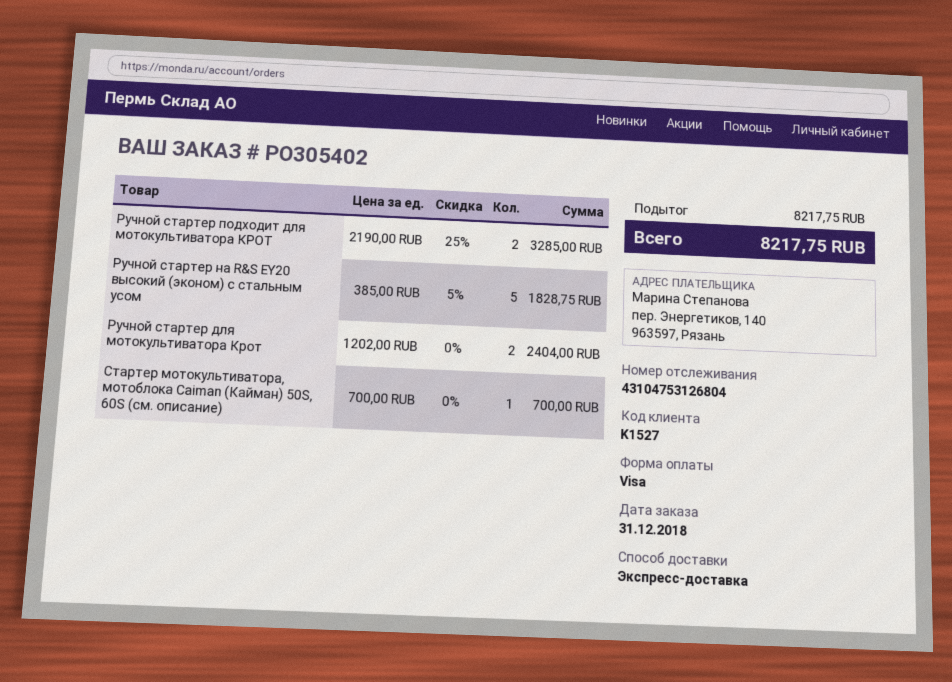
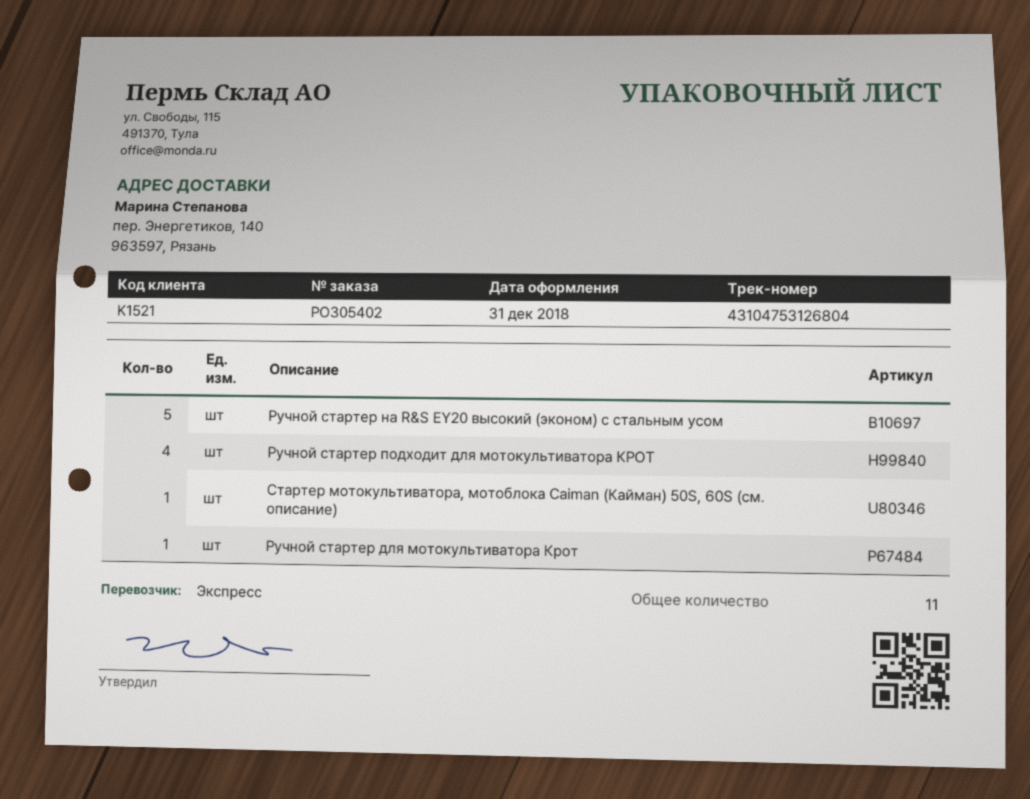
customer number: K1527 -> K1521
Ручной стартер подходит для мотокультиватора КРОТ: 2 -> 4
Ручной стартер для мотокультиватора Крот: 2 -> 1

